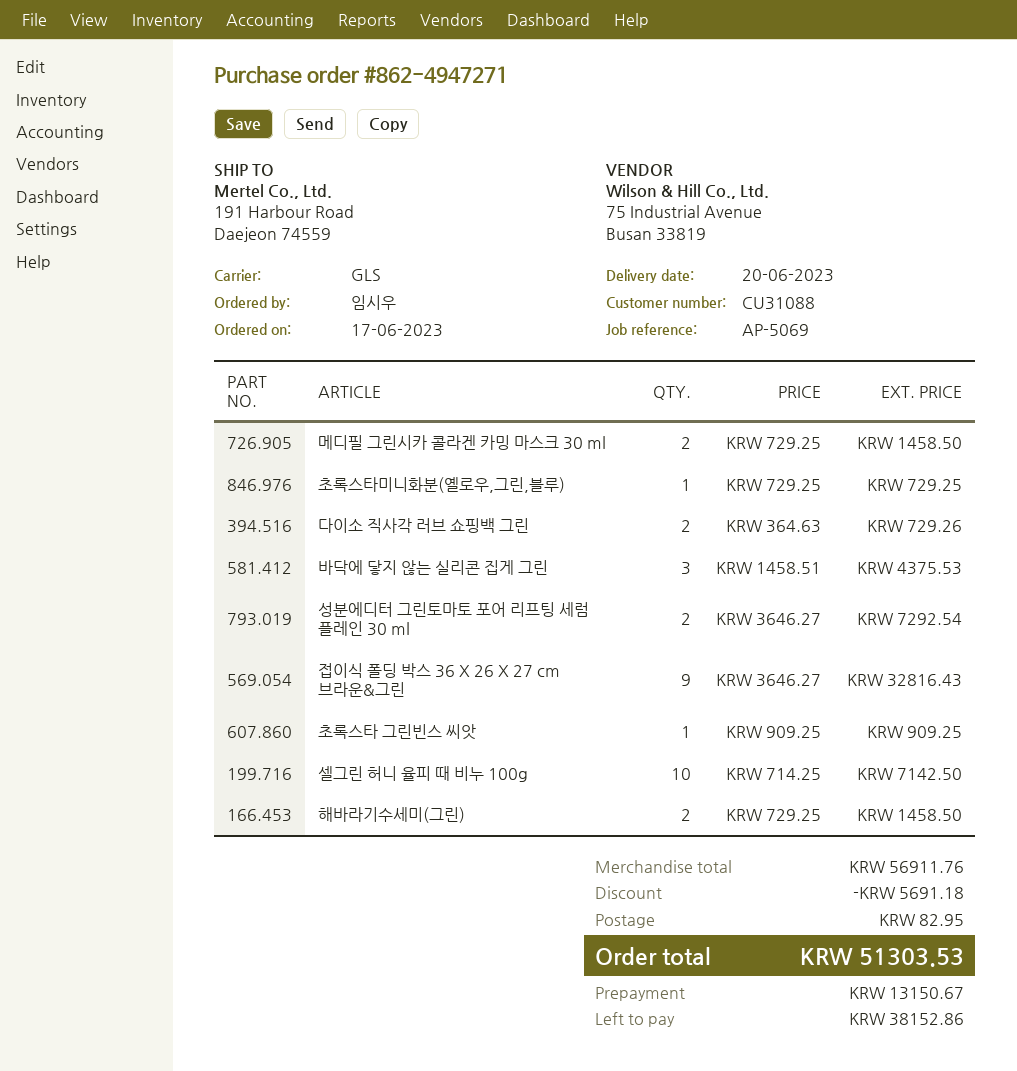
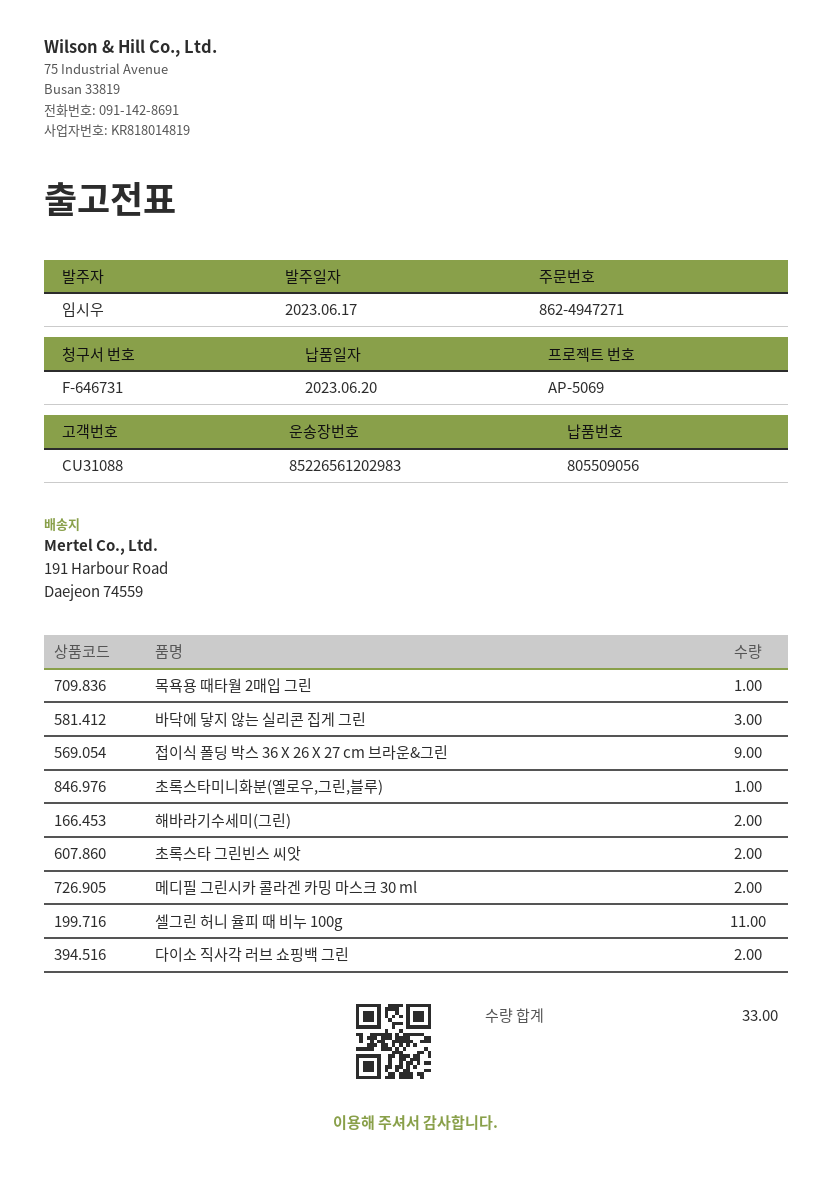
성분에디터 그린토마토 포어 리프팅 세럼 플레인 30 ml: 2 -> none
초록스타 그린빈스 씨앗: 1 -> 2
셀그린 허니 율피 때 비누 100g: 10 -> 11
목욕용 때타월 2매입 그린: none -> 1

